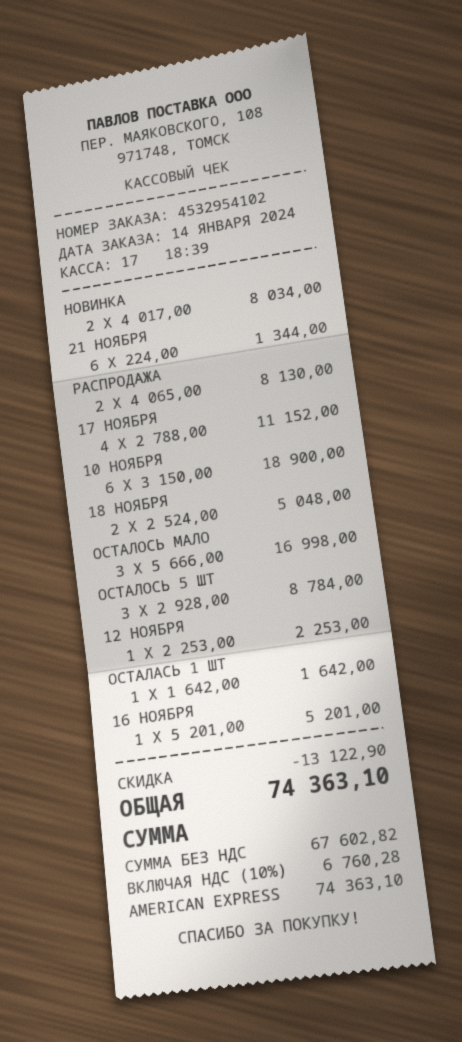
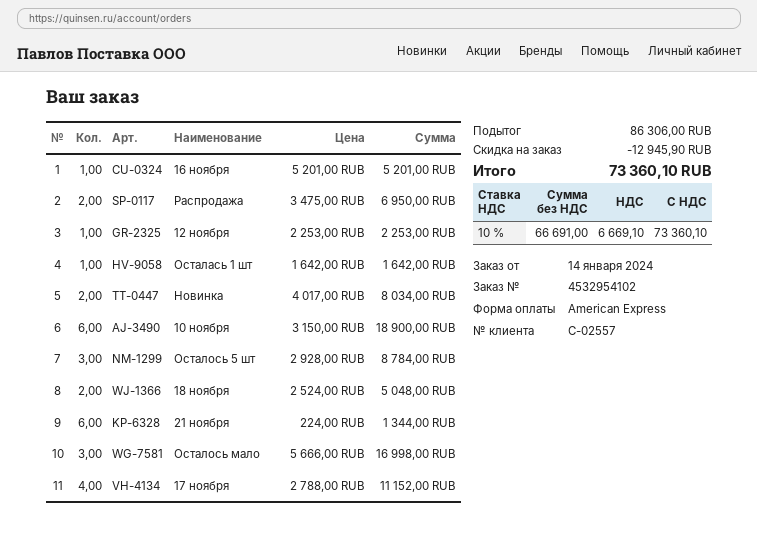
РАСПРОДАЖА: 2 x 4065.00 = 8130.00 -> 2 x 3475.00 = 6950.00
discount: 13122.90 -> 12945.90
net: 67602.82 -> 66691.00
tax: 10% = 6760.28 -> 10% = 6669.10
total: 74363.10 -> 73360.10

